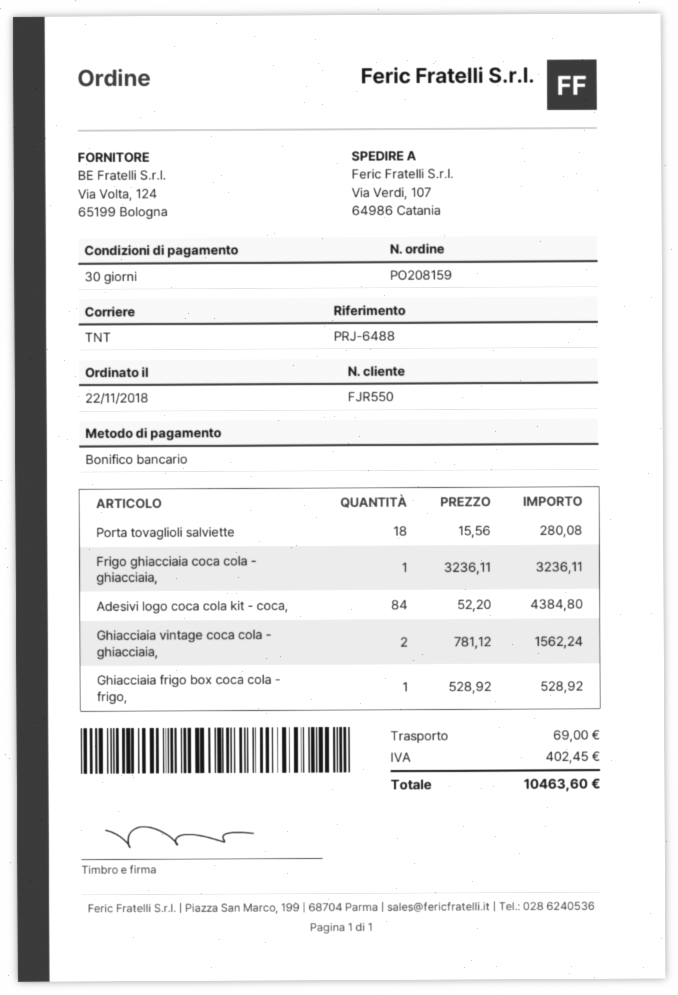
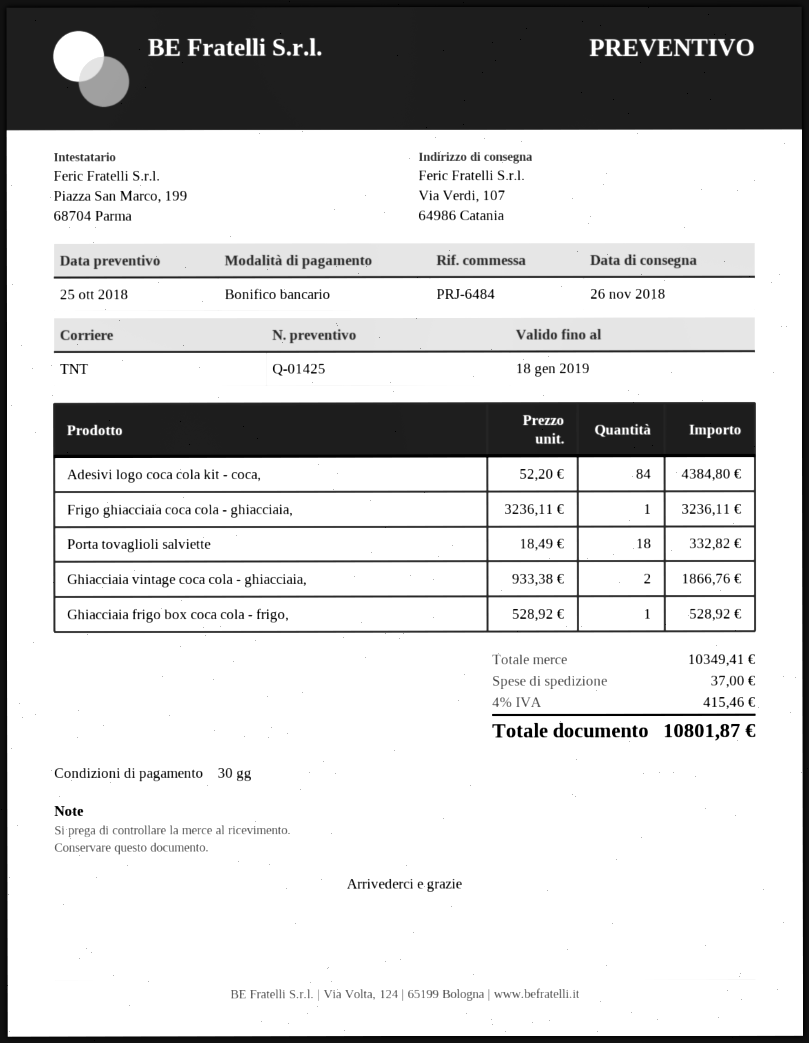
reference: PRJ-6488 -> PRJ-6484
Porta tovaglioli salviette: 18 x 15.56 = 280.08 -> 18 x 18.49 = 332.82
Ghiacciaia vintage coca cola - ghiacciaia,: 2 x 781.12 = 1562.24 -> 2 x 933.38 = 1866.76
shipping: 69.00 -> 37.00
tax: 402.45 -> 415.46
total: 10463.60 -> 10801.87

